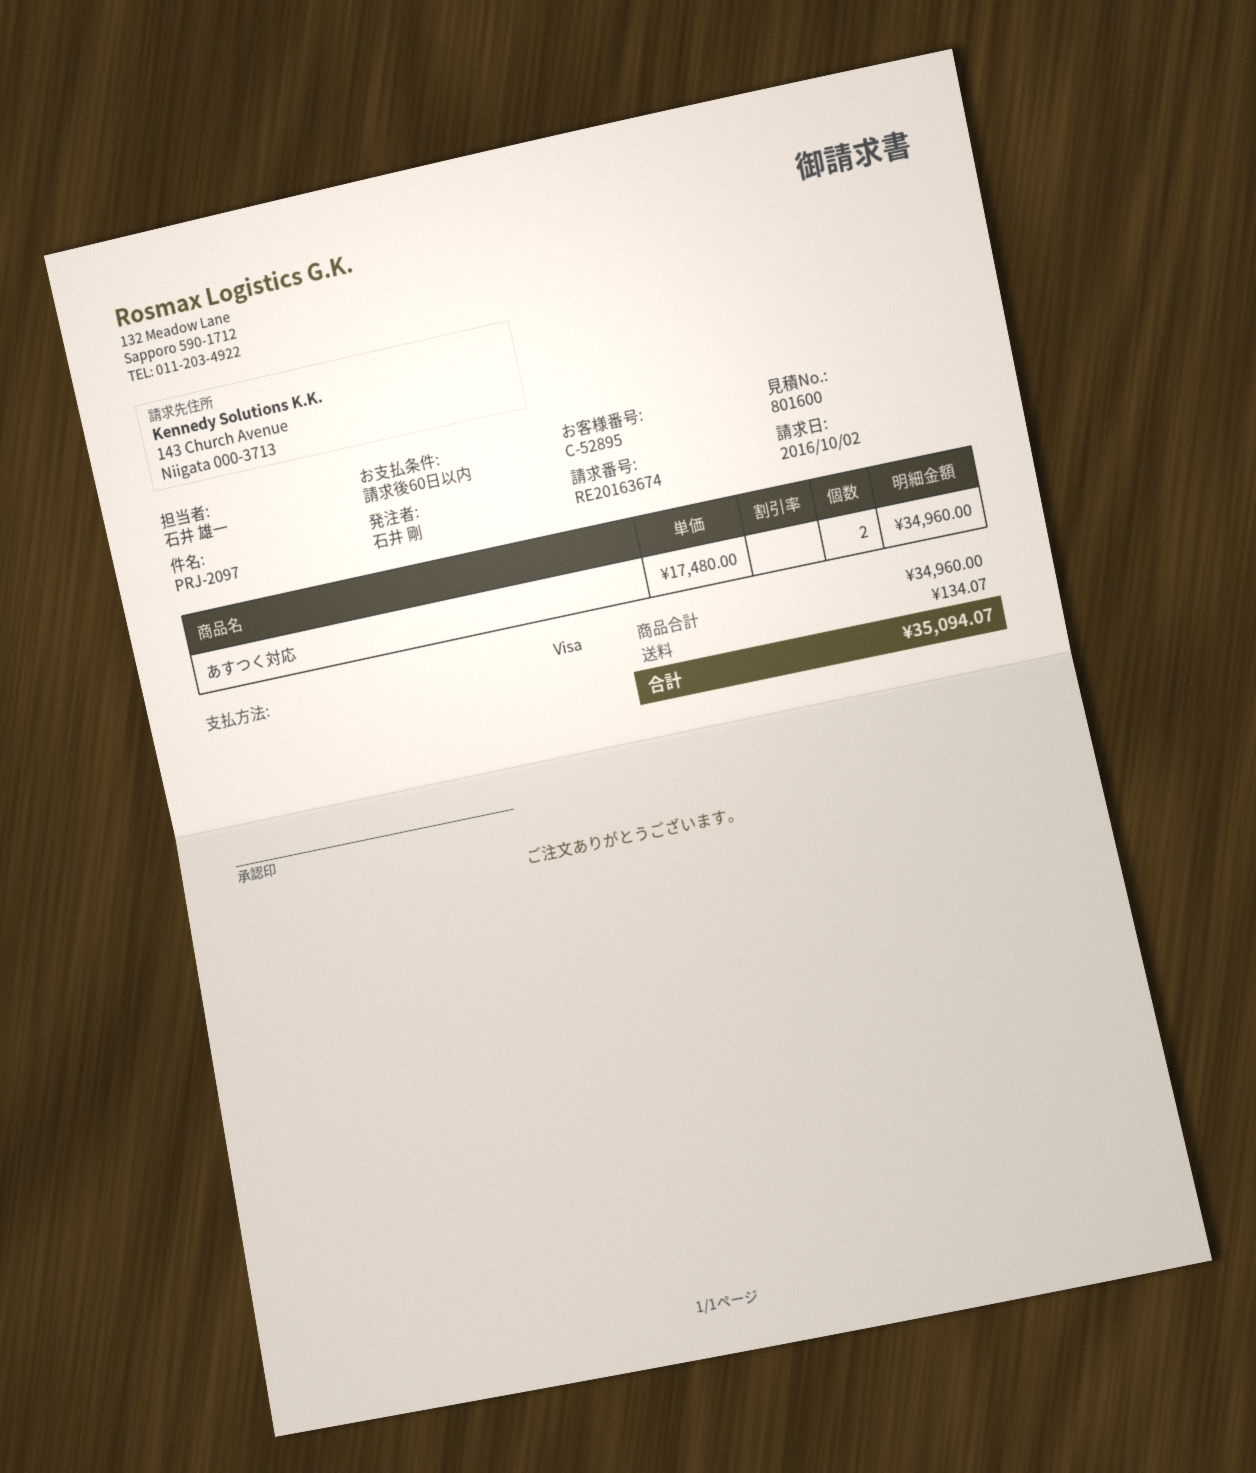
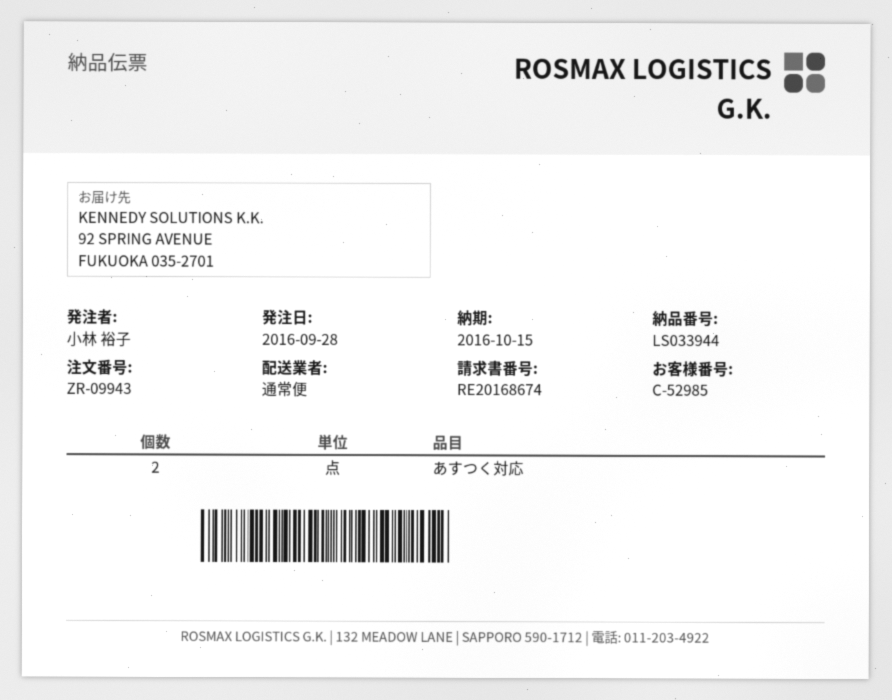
invoice number: RE20163674 -> RE20168674
customer number: C-52895 -> C-52985
ordered by: 石井 剛 -> 小林 裕子

